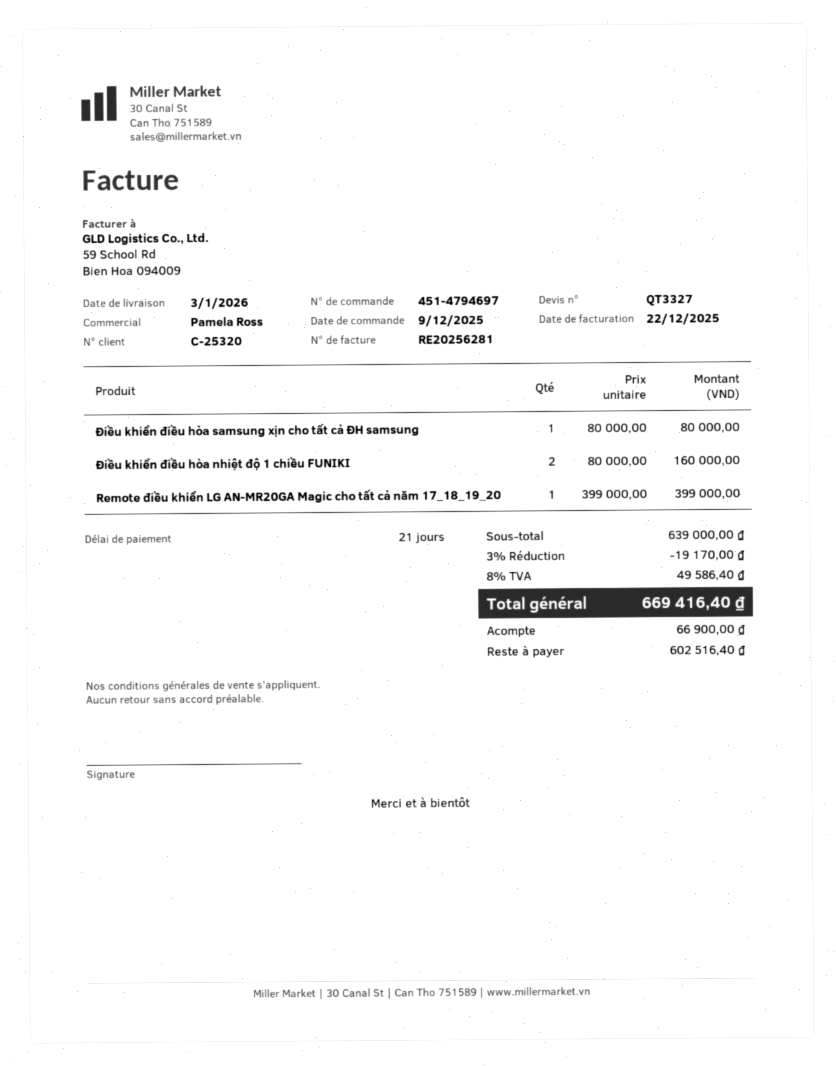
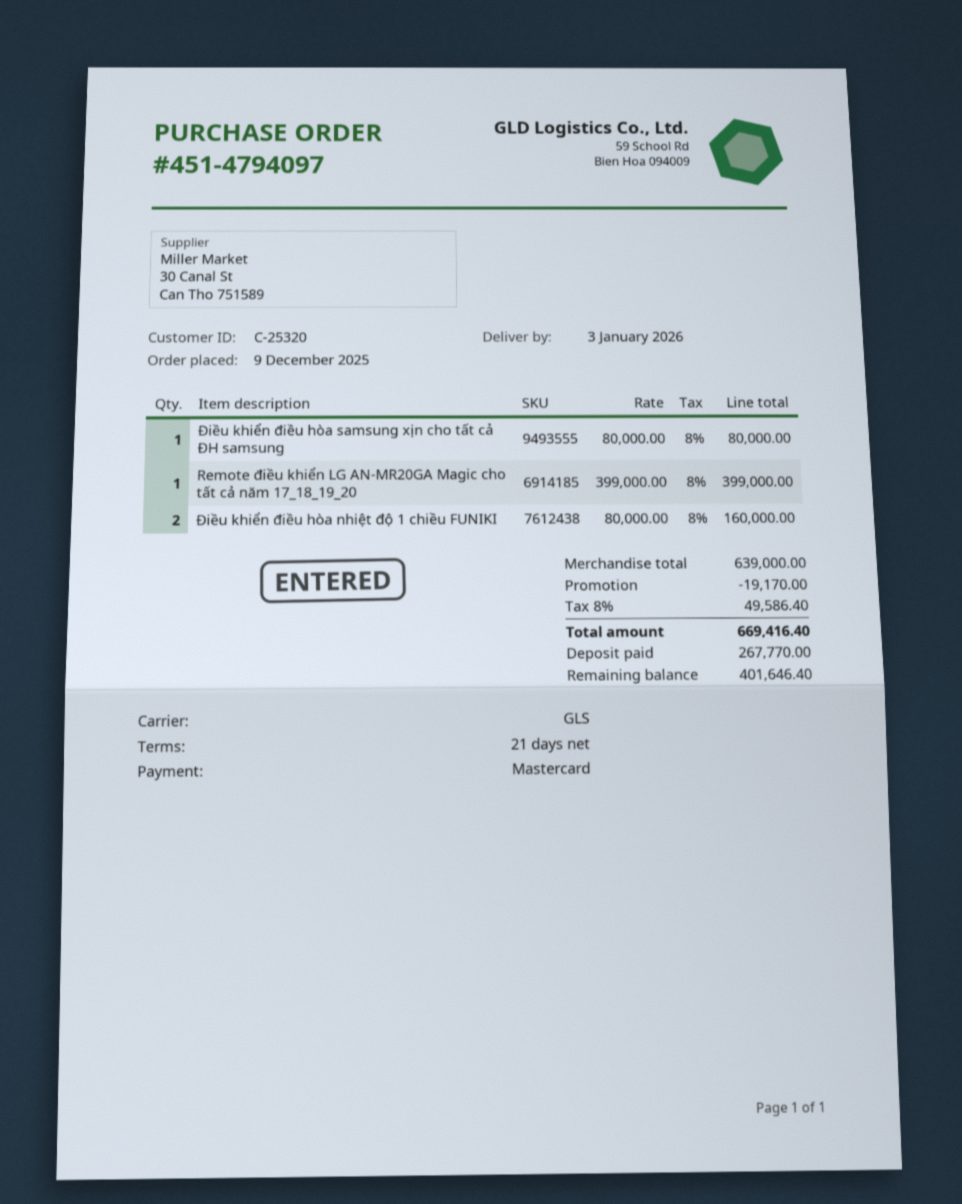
order number: 451-4794697 -> 451-4794097
deposit: 66900.00 -> 267770.00
balance: 602516.40 -> 401646.40

